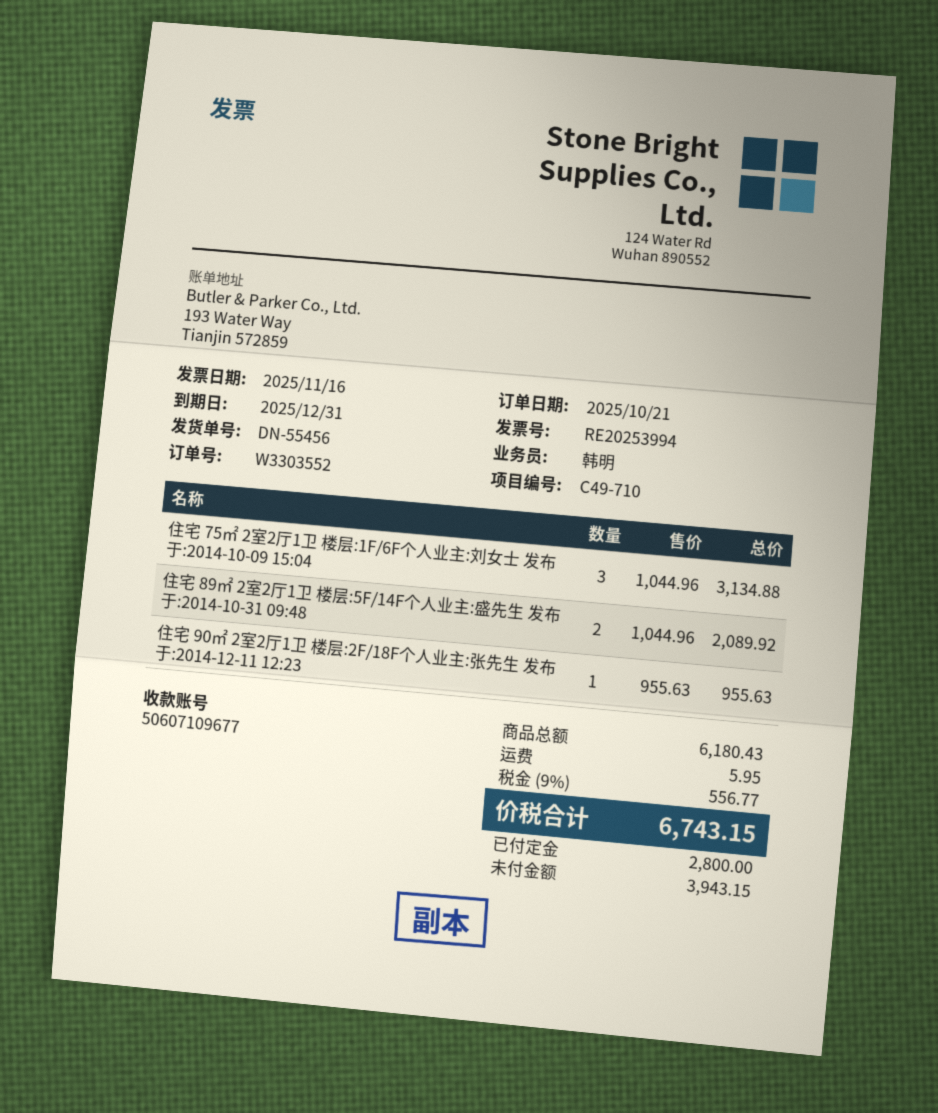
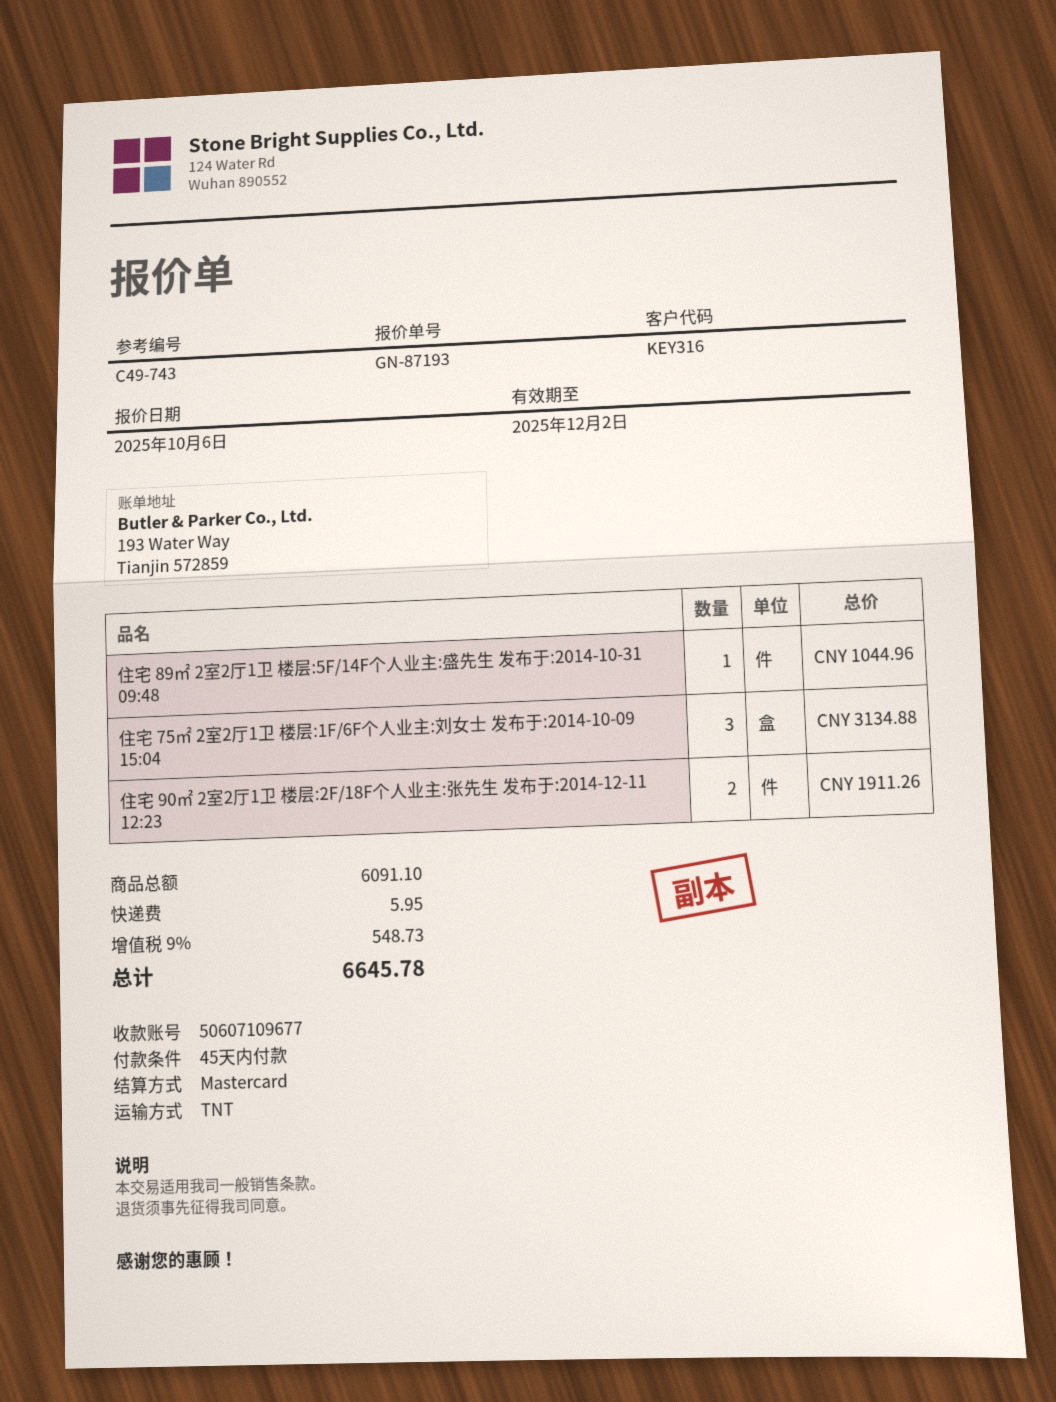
reference: C49-710 -> C49-743
住宅 89㎡ 2室2厅1卫 楼层:5F/14F个人业主:盛先生 发布于:2014-10-31 09:48: 2 for 2089.92 -> 1 for 1044.96
住宅 90㎡ 2室2厅1卫 楼层:2F/18F个人业主:张先生 发布于:2014-12-11 12:23: 1 for 955.63 -> 2 for 1911.26
subtotal: 6180.43 -> 6091.10
tax: 9% = 556.77 -> 9% = 548.73
total: 6743.15 -> 6645.78

